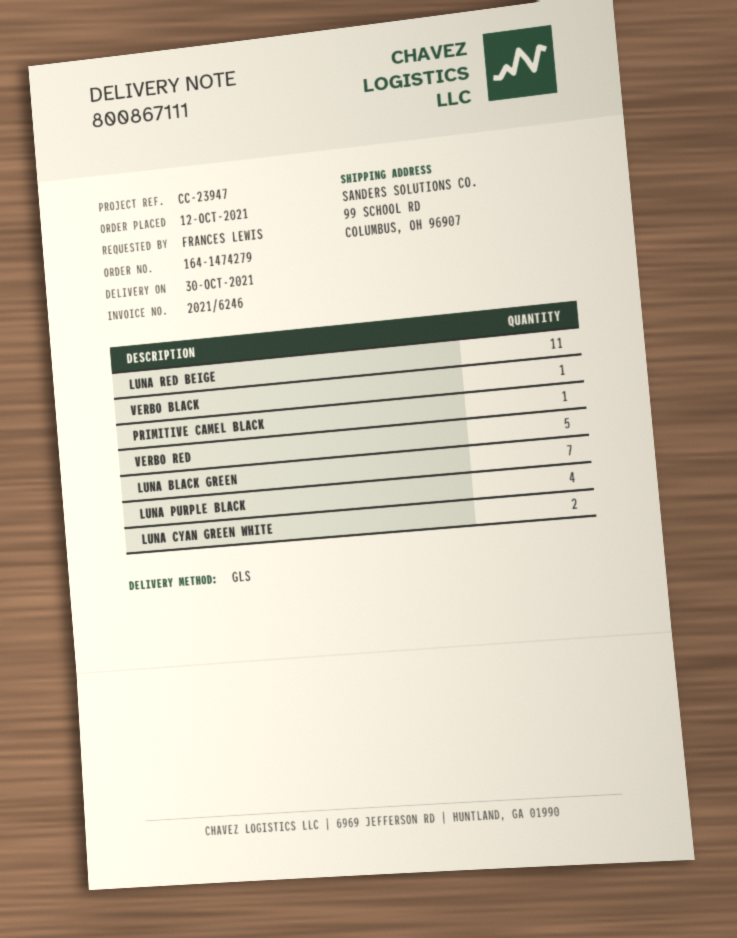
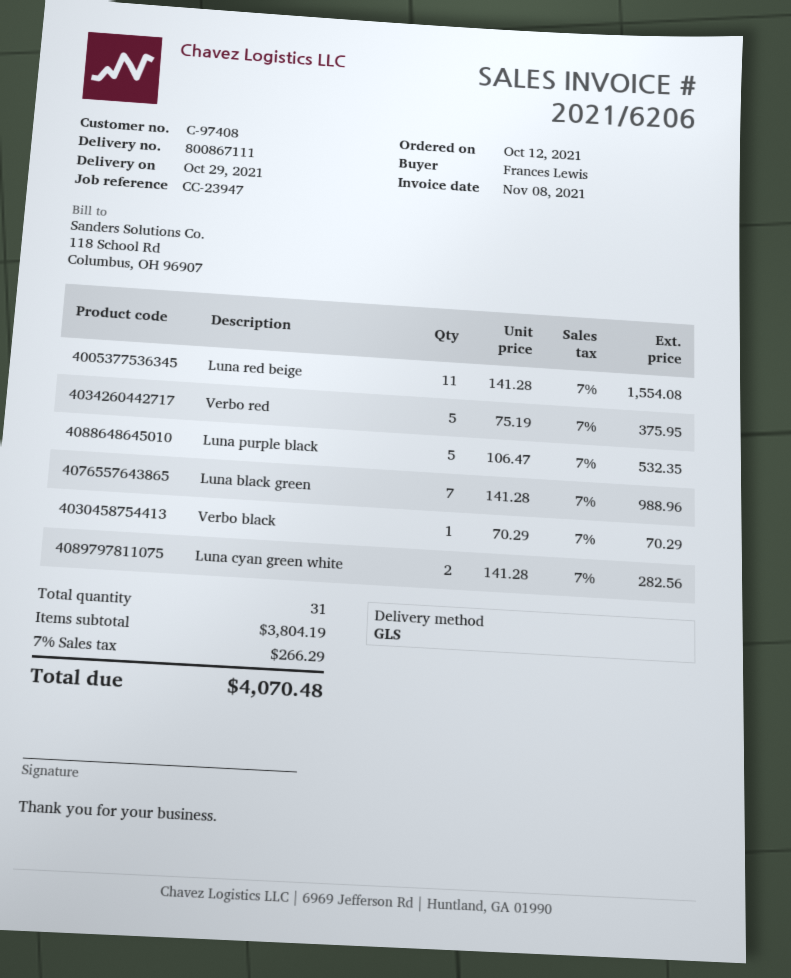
delivery date: 2021-10-30 -> 2021-10-29
invoice number: 2021/6246 -> 2021/6206
PRIMITIVE CAMEL BLACK: 1 -> none
LUNA PURPLE BLACK: 4 -> 5

